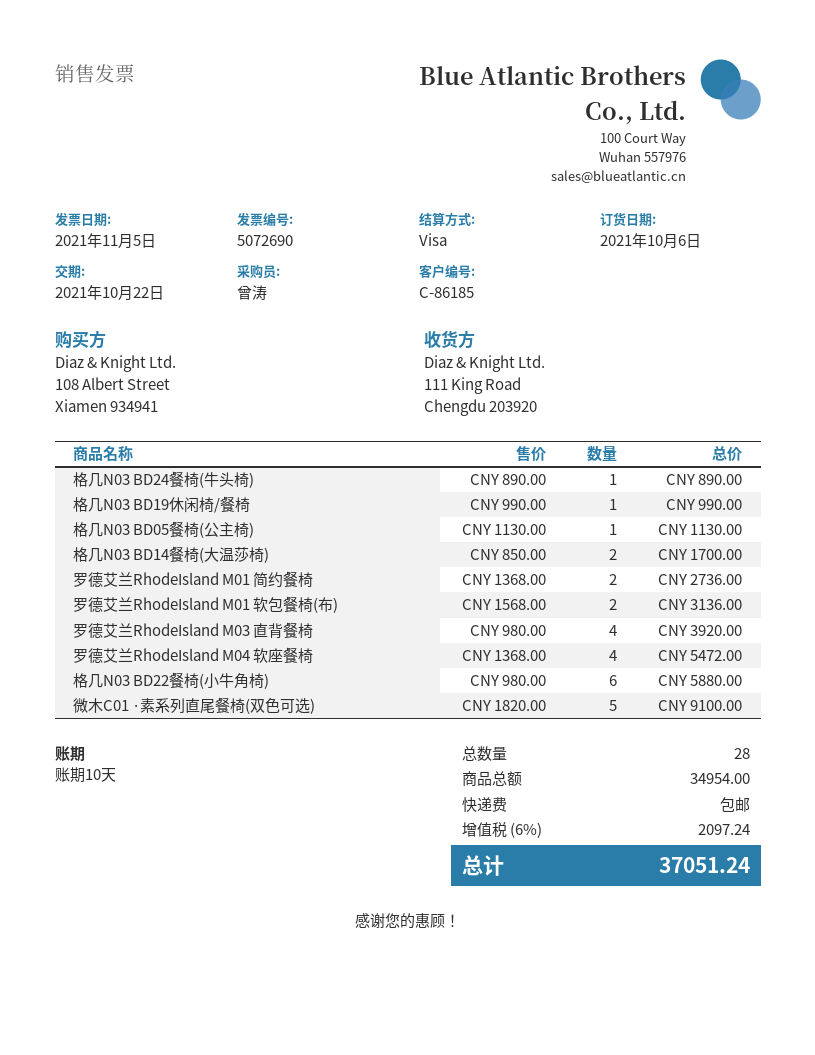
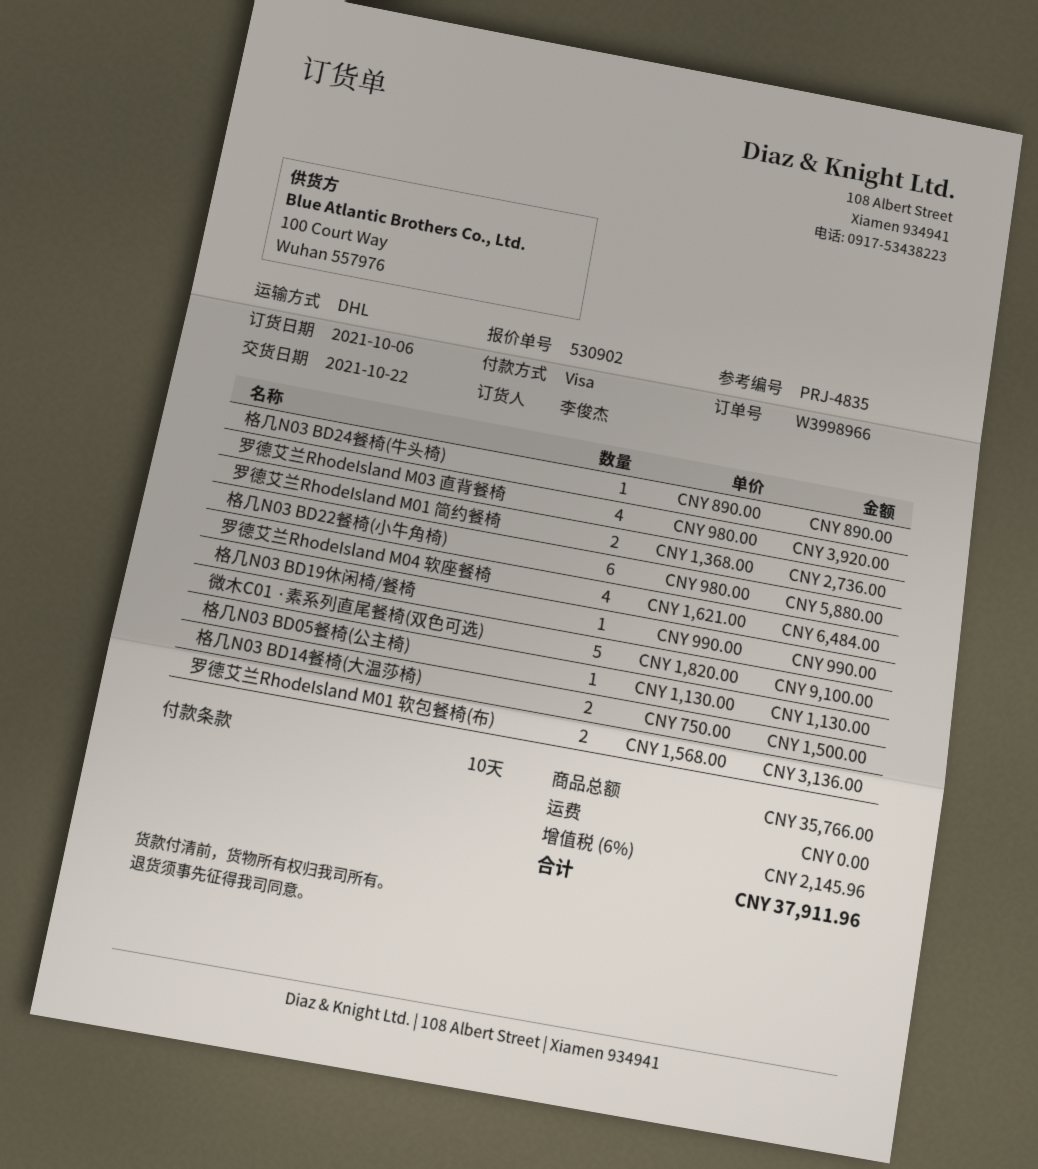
ordered by: 曾涛 -> 李俊杰
格几N03 BD14餐椅(大温莎椅): 2 x 850.00 = 1700.00 -> 2 x 750.00 = 1500.00
罗德艾兰RhodeIsland M04 软座餐椅: 4 x 1368.00 = 5472.00 -> 4 x 1621.00 = 6484.00
subtotal: 34954.00 -> 35766.00
tax: 6% = 2097.24 -> 6% = 2145.96
total: 37051.24 -> 37911.96

